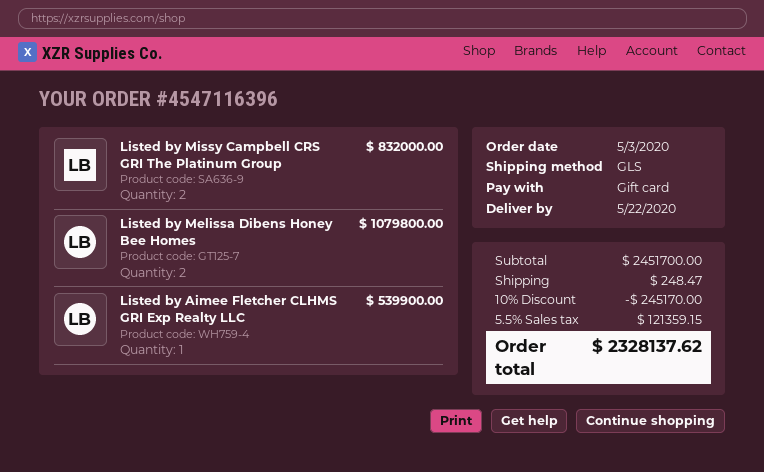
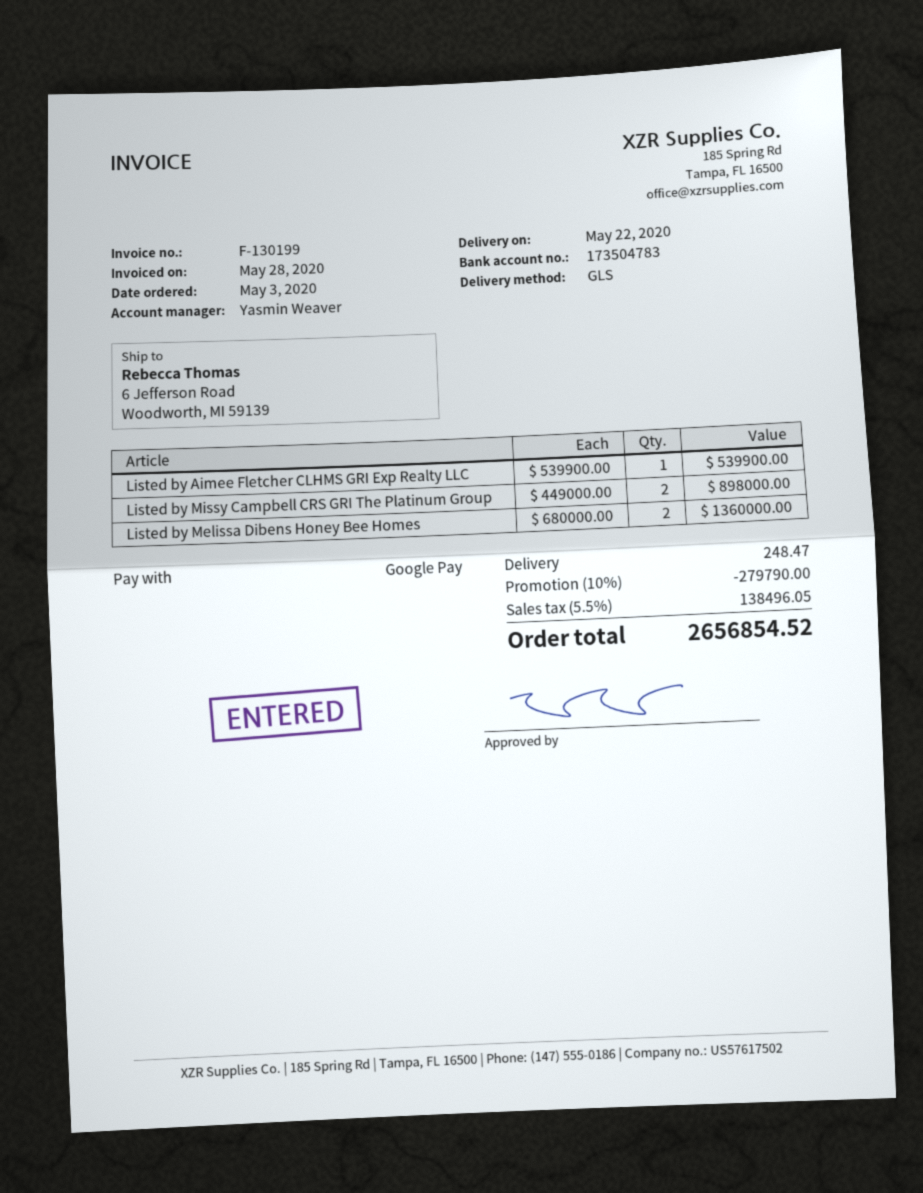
payment method: gift card -> Google Pay
Listed by Missy Campbell CRS GRI The Platinum Group: 2 for 832000.00 -> 2 for 898000.00
Listed by Melissa Dibens Honey Bee Homes: 2 for 1079800.00 -> 2 for 1360000.00
discount: 10% = 245170.00 -> 10% = 279790.00
tax: 5.5% = 121359.15 -> 5.5% = 138496.05
total: 2328137.62 -> 2656854.52

